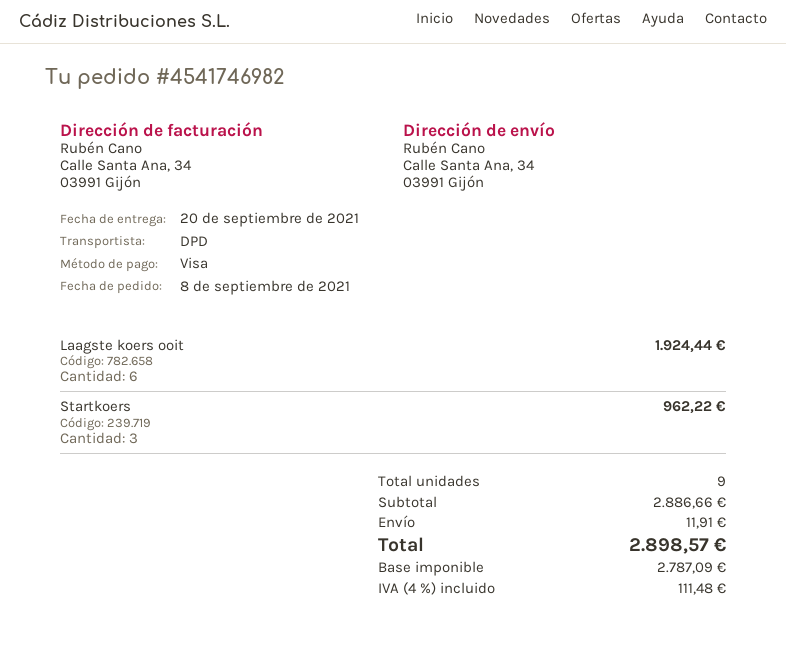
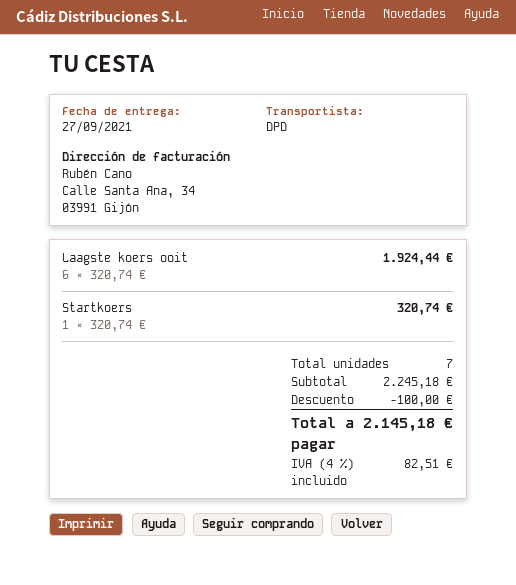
delivery date: 2021-09-20 -> 2021-09-27
Startkoers: 3 for 962.22 -> 1 for 320.74
total quantity: 9 -> 7
subtotal: 2886.66 -> 2245.18
discount: none -> 100.00
shipping: 11.91 -> none
tax: 4% = 111.48 -> 4% = 82.51
total: 2898.57 -> 2145.18

